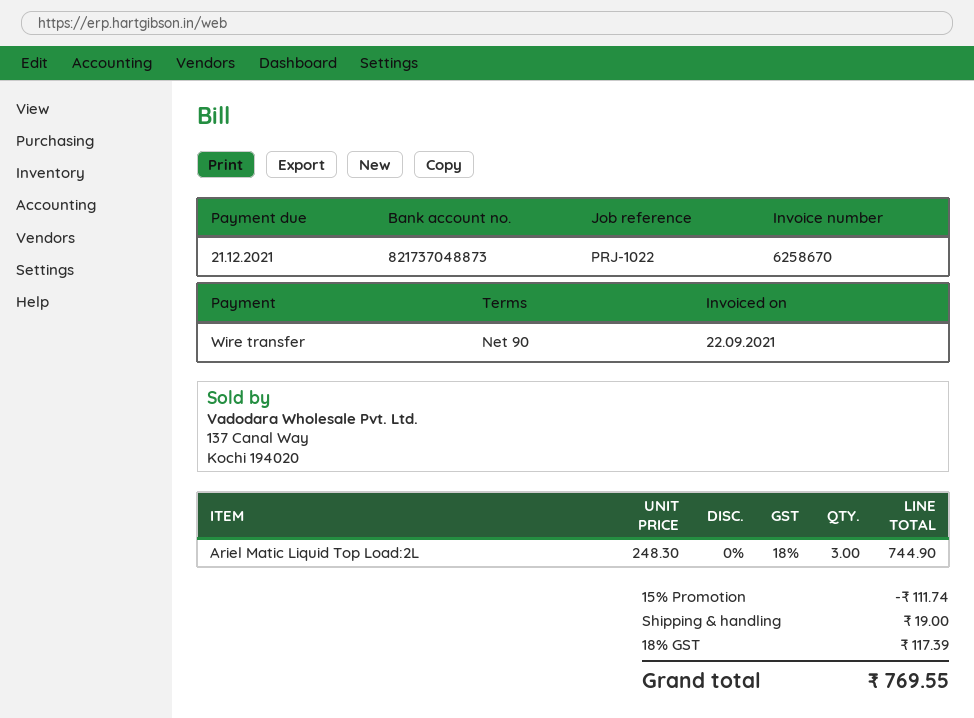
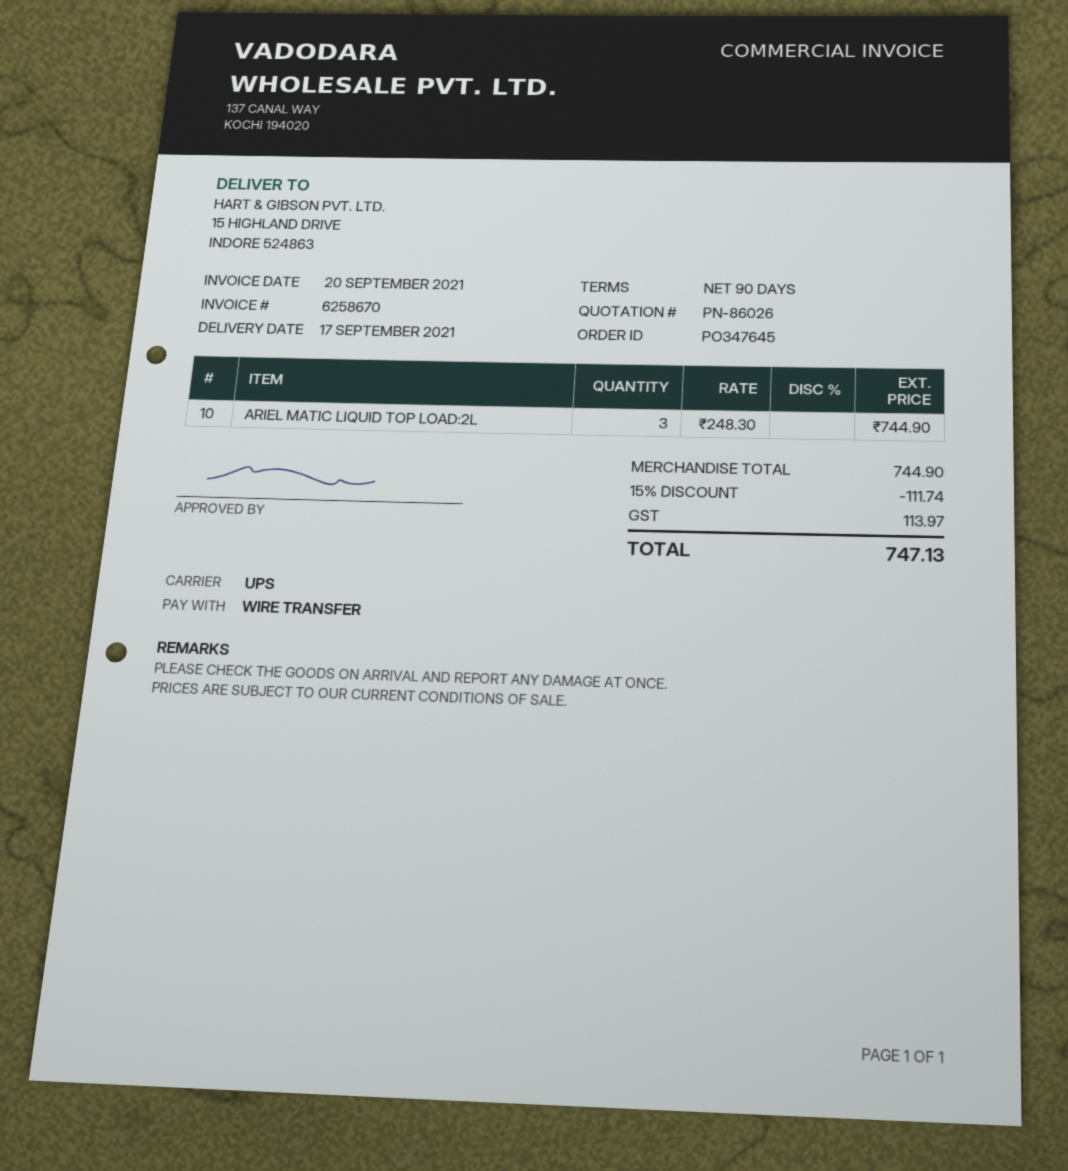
invoice date: 2021-09-22 -> 2021-09-20
shipping: 19.00 -> none
tax: 117.39 -> 113.97
total: 769.55 -> 747.13

